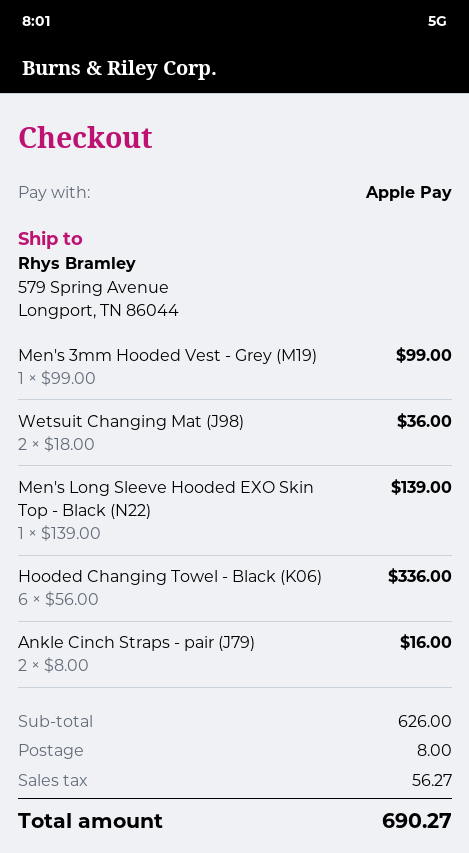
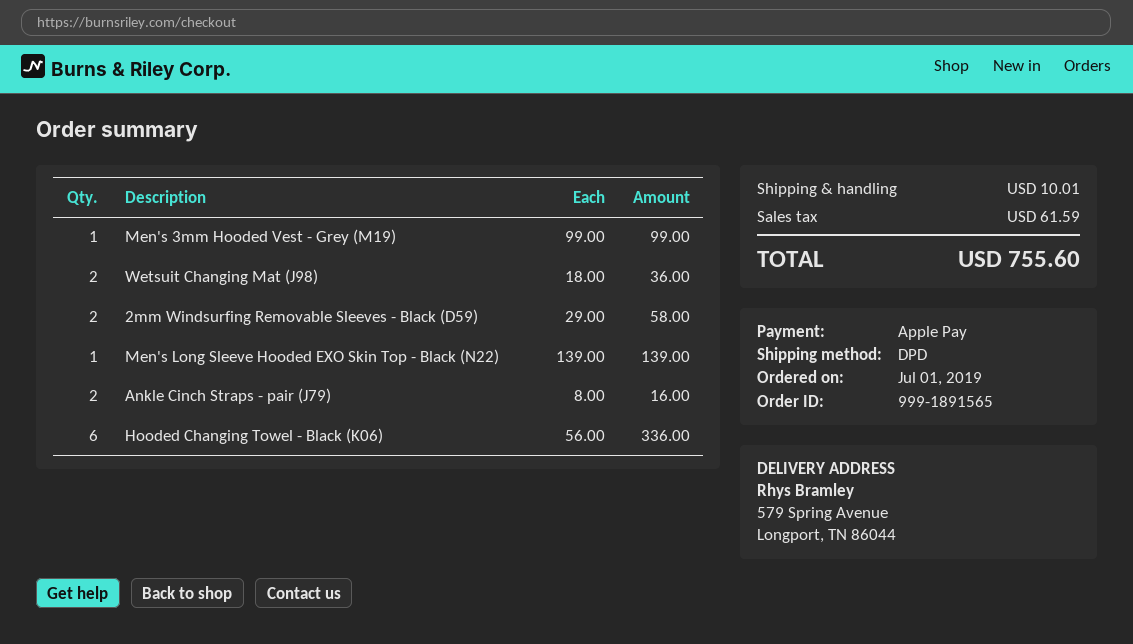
2mm Windsurfing Removable Sleeves - Black (D59): none -> 2 x 29.00 = 58.00
shipping: 8.00 -> 10.01
tax: 56.27 -> 61.59
total: 690.27 -> 755.60

